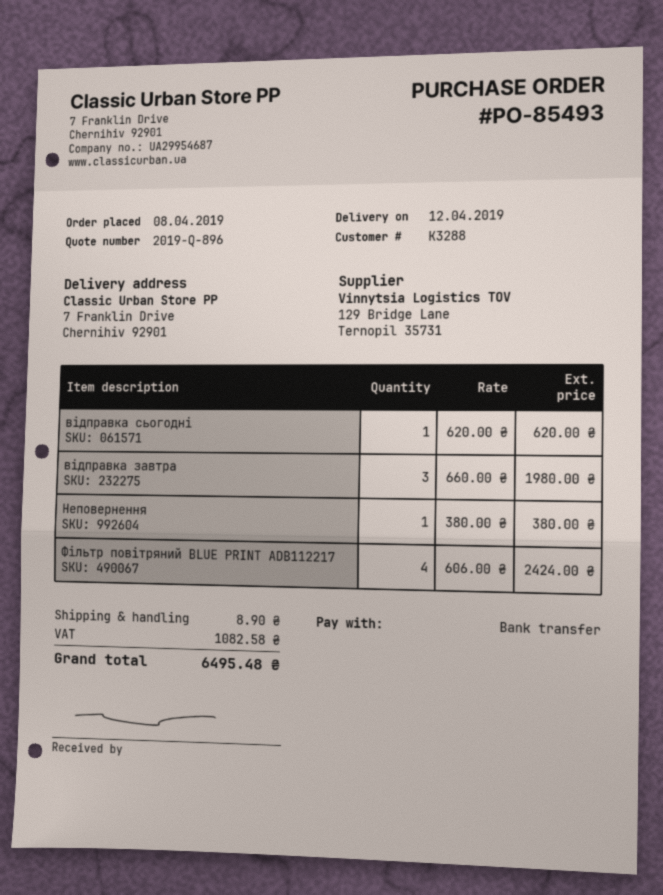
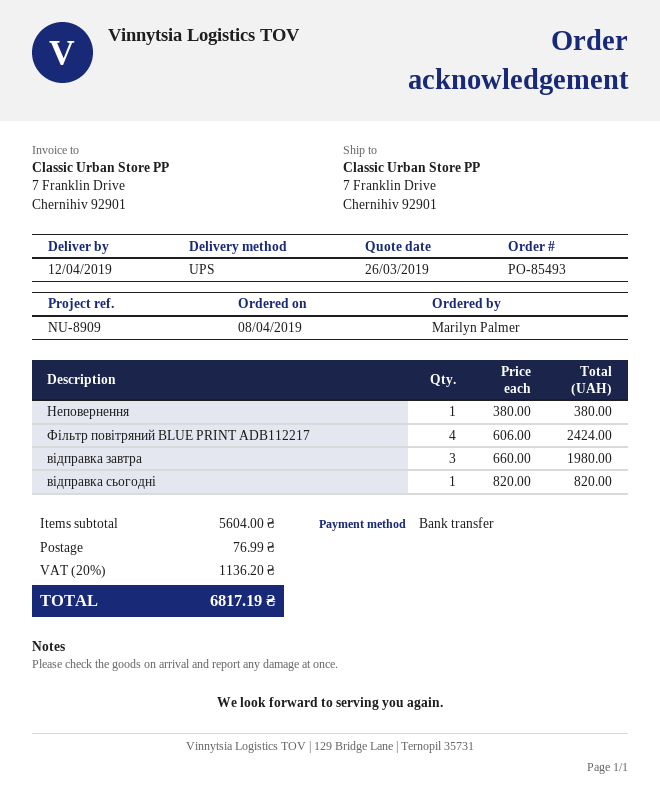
відправка сьогодні: 1 x 620.00 = 620.00 -> 1 x 820.00 = 820.00
shipping: 8.90 -> 76.99
tax: 1082.58 -> 1136.20
total: 6495.48 -> 6817.19

